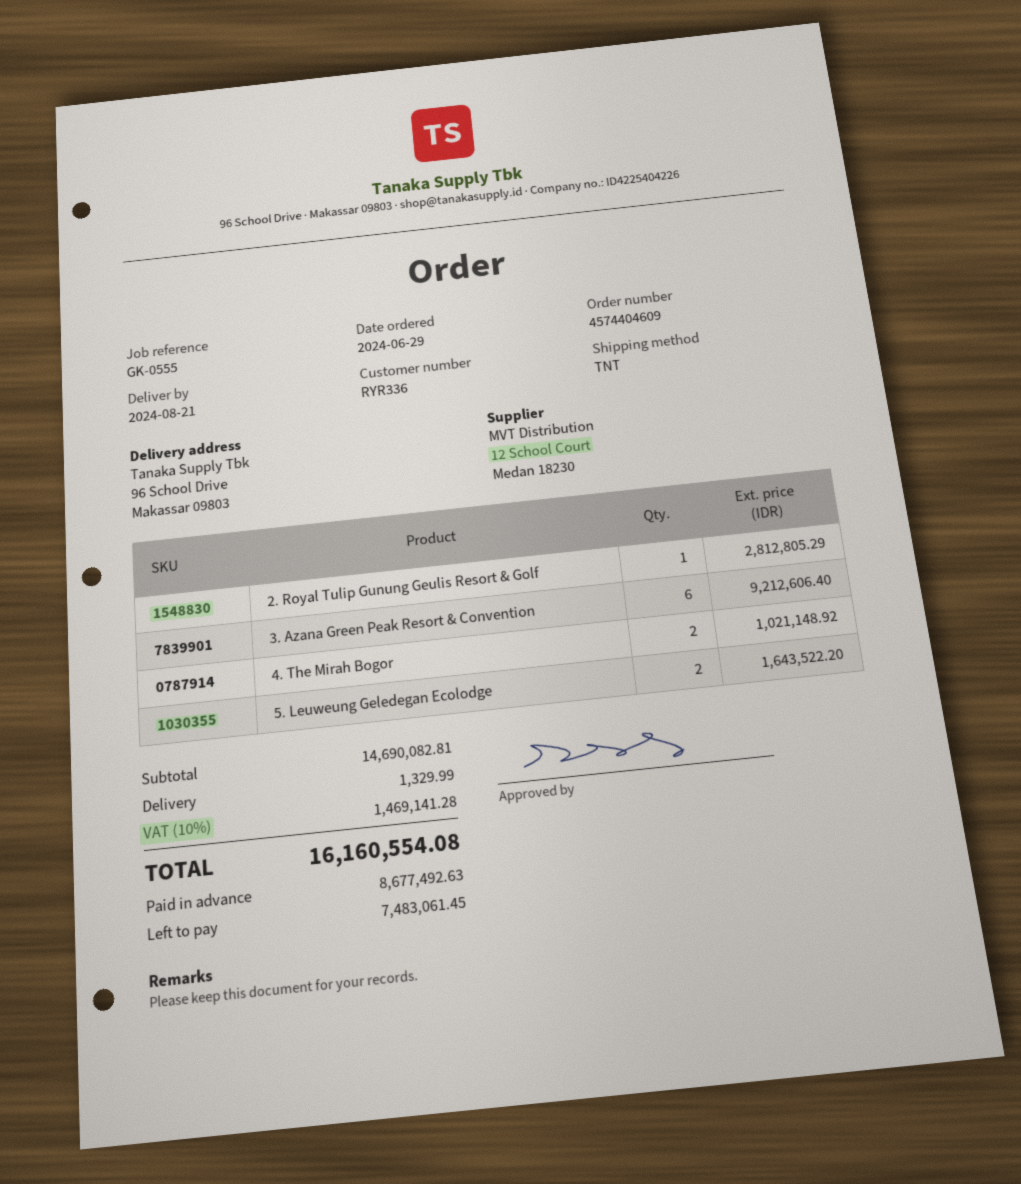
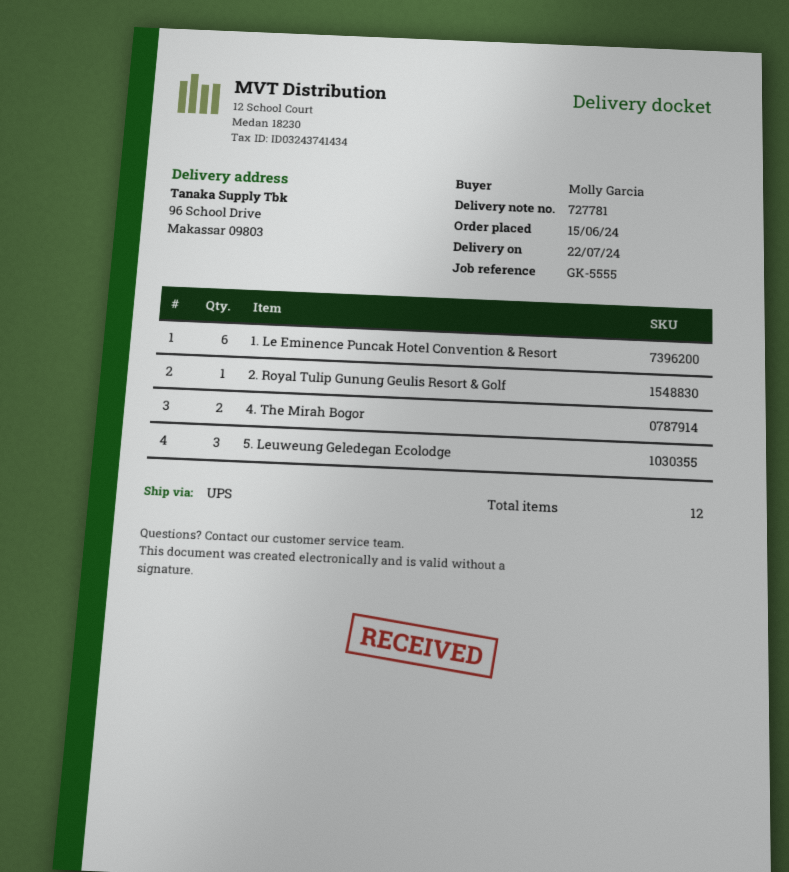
order date: 2024-06-29 -> 2024-06-15
delivery date: 2024-08-21 -> 2024-07-22
reference: GK-0555 -> GK-5555
shipping method: TNT -> UPS
3. Azana Green Peak Resort & Convention: 6 -> none
5. Leuweung Geledegan Ecolodge: 2 -> 3
1. Le Eminence Puncak Hotel Convention & Resort: none -> 6

